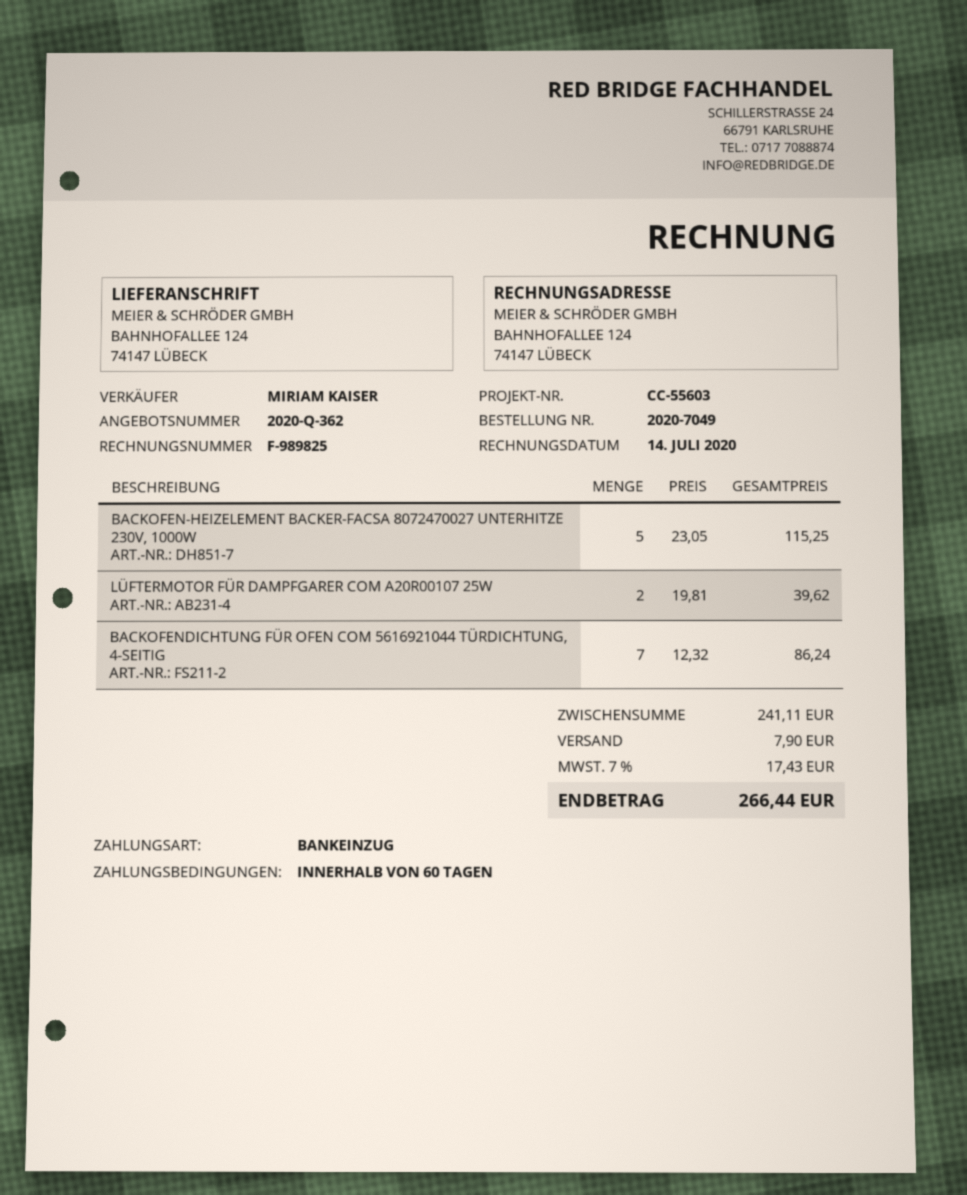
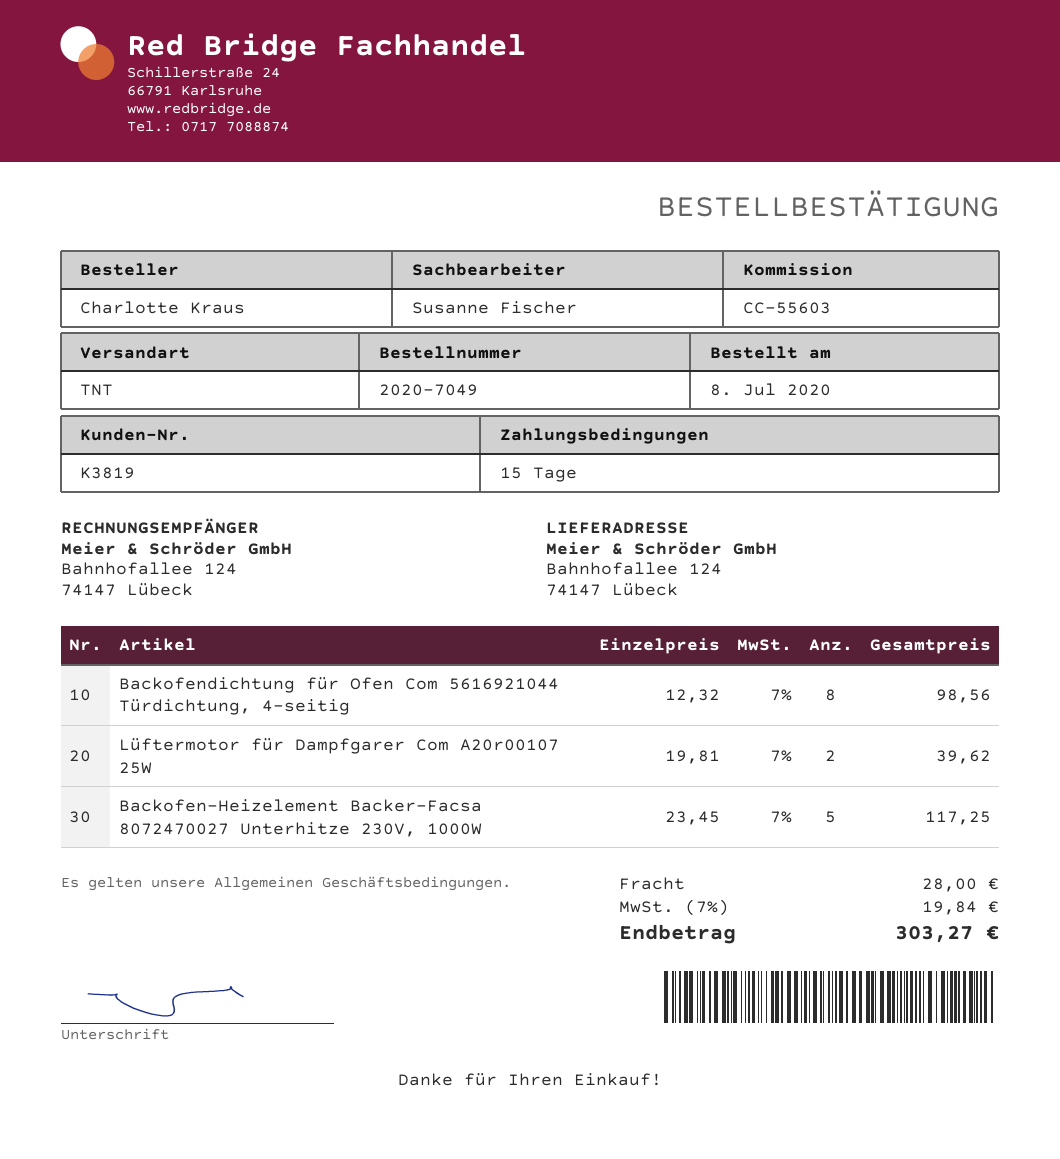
payment terms: 60 days -> 15 days
sales rep: MIRIAM KAISER -> Susanne Fischer
BACKOFEN-HEIZELEMENT BACKER-FACSA 8072470027 UNTERHITZE 230V, 1000W: 5 x 23.05 = 115.25 -> 5 x 23.45 = 117.25
BACKOFENDICHTUNG FÜR OFEN COM 5616921044 TÜRDICHTUNG, 4-SEITIG: 7 x 12.32 = 86.24 -> 8 x 12.32 = 98.56
shipping: 7.90 -> 28.00
tax: 7% = 17.43 -> 7% = 19.84
total: 266.44 -> 303.27

